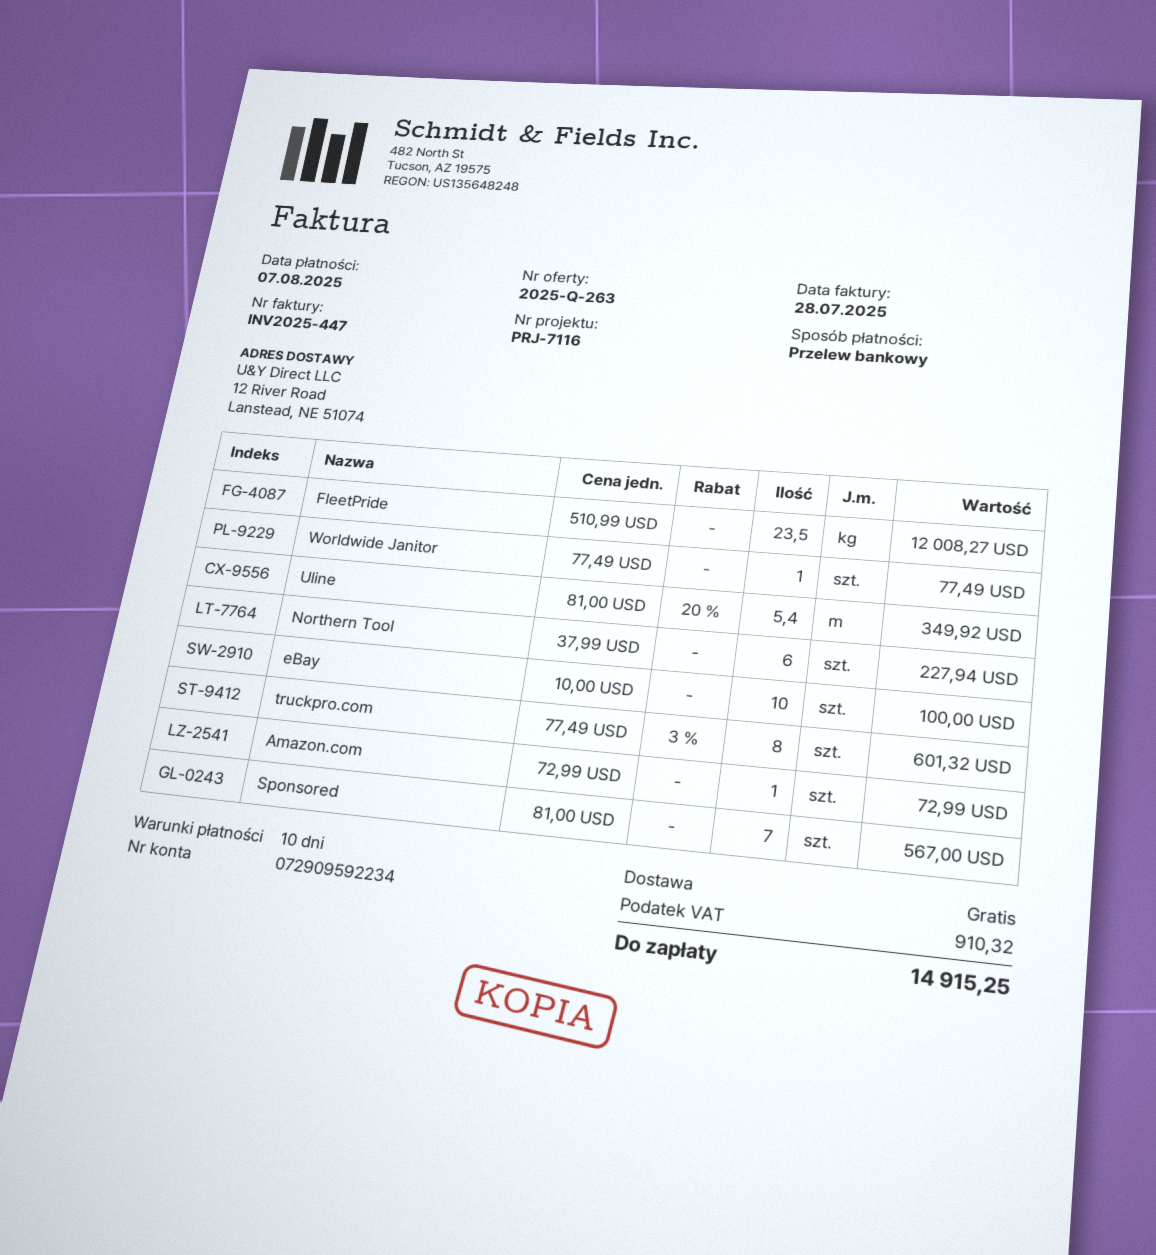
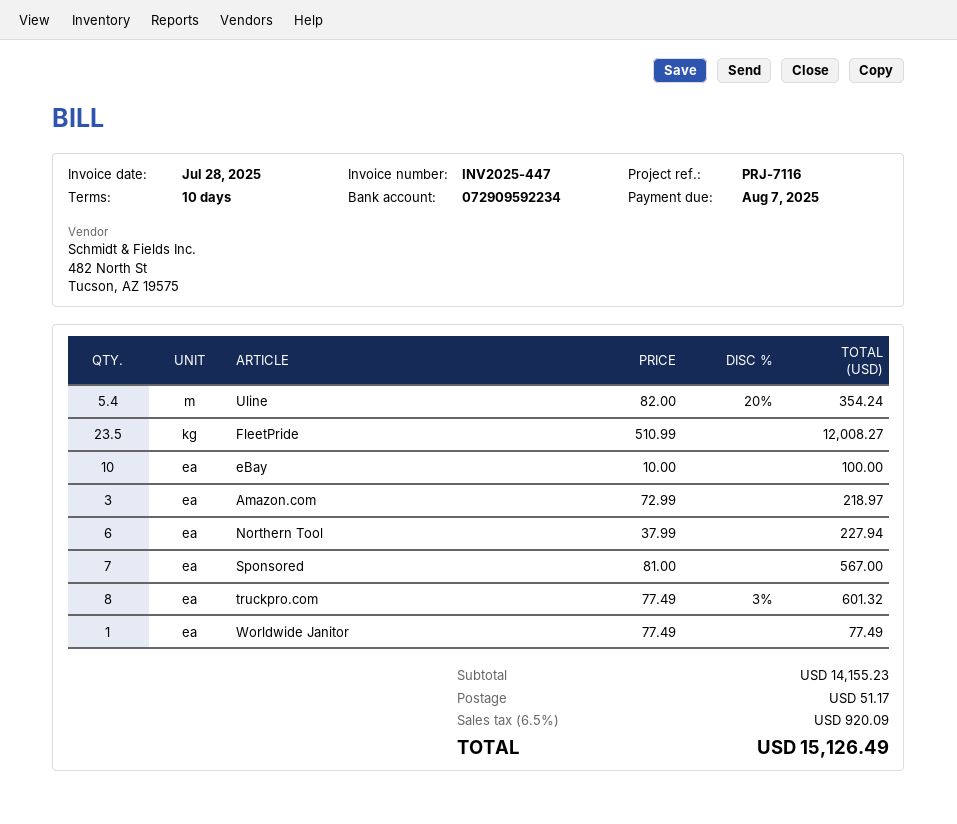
Uline: 5.4 x 81.00 - 20% = 349.92 -> 5.4 x 82.00 - 20% = 354.24
Amazon.com: 1 x 72.99 = 72.99 -> 3 x 72.99 = 218.97
shipping: 0.00 -> 51.17
tax: 910.32 -> 920.09
total: 14915.25 -> 15126.49

